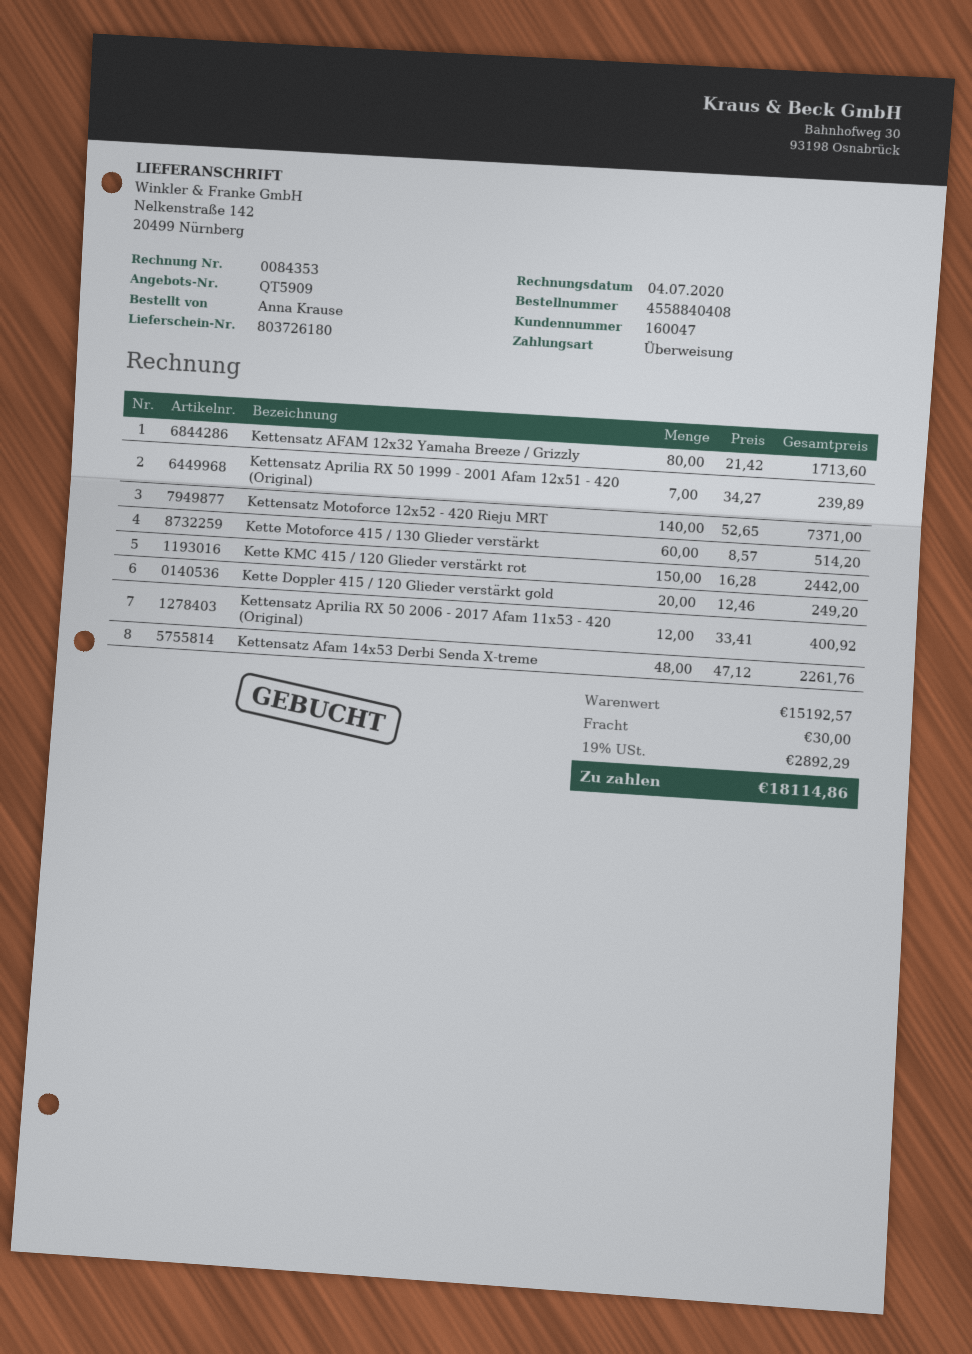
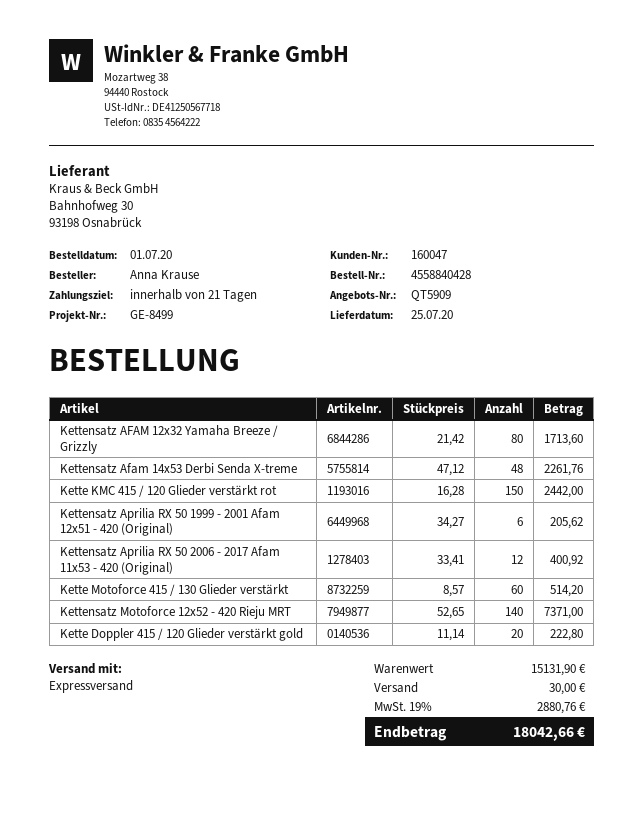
order number: 4558840408 -> 4558840428
Kettensatz Aprilia RX 50 1999 - 2001 Afam 12x51 - 420 (Original): 7 x 34.27 = 239.89 -> 6 x 34.27 = 205.62
Kette Doppler 415 / 120 Glieder verstärkt gold: 20 x 12.46 = 249.20 -> 20 x 11.14 = 222.80
subtotal: 15192.57 -> 15131.90
tax: 19% = 2892.29 -> 19% = 2880.76
total: 18114.86 -> 18042.66

